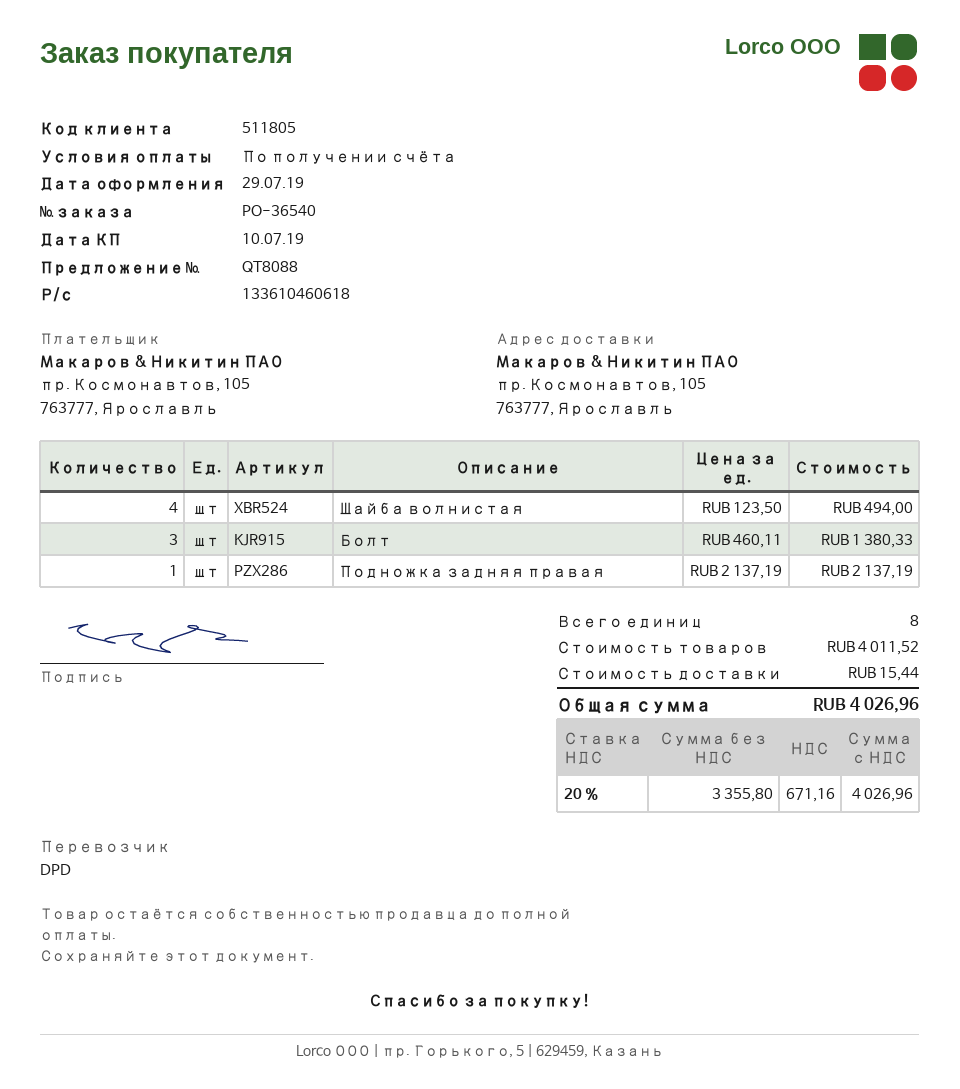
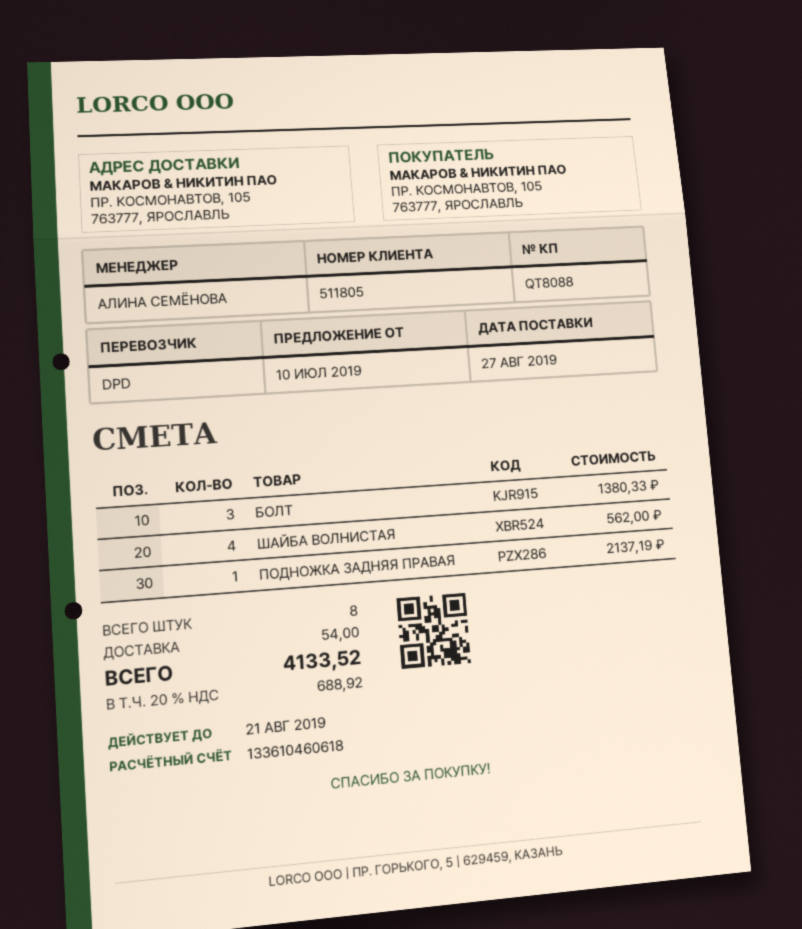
Шайба волнистая: 4 for 494.00 -> 4 for 562.00
shipping: 15.44 -> 54.00
tax: 20% = 671.16 -> 20% = 688.92
total: 4026.96 -> 4133.52

